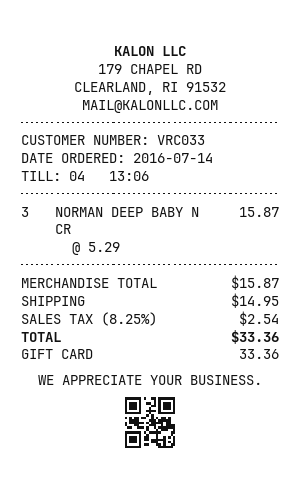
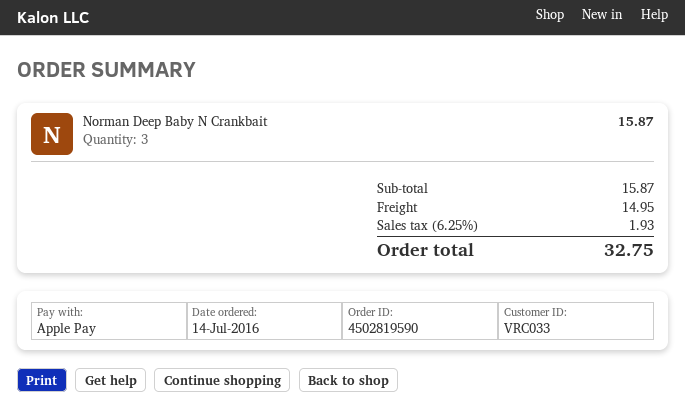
payment method: gift card -> Apple Pay
tax: 8.25% = 2.54 -> 6.25% = 1.93
total: 33.36 -> 32.75

